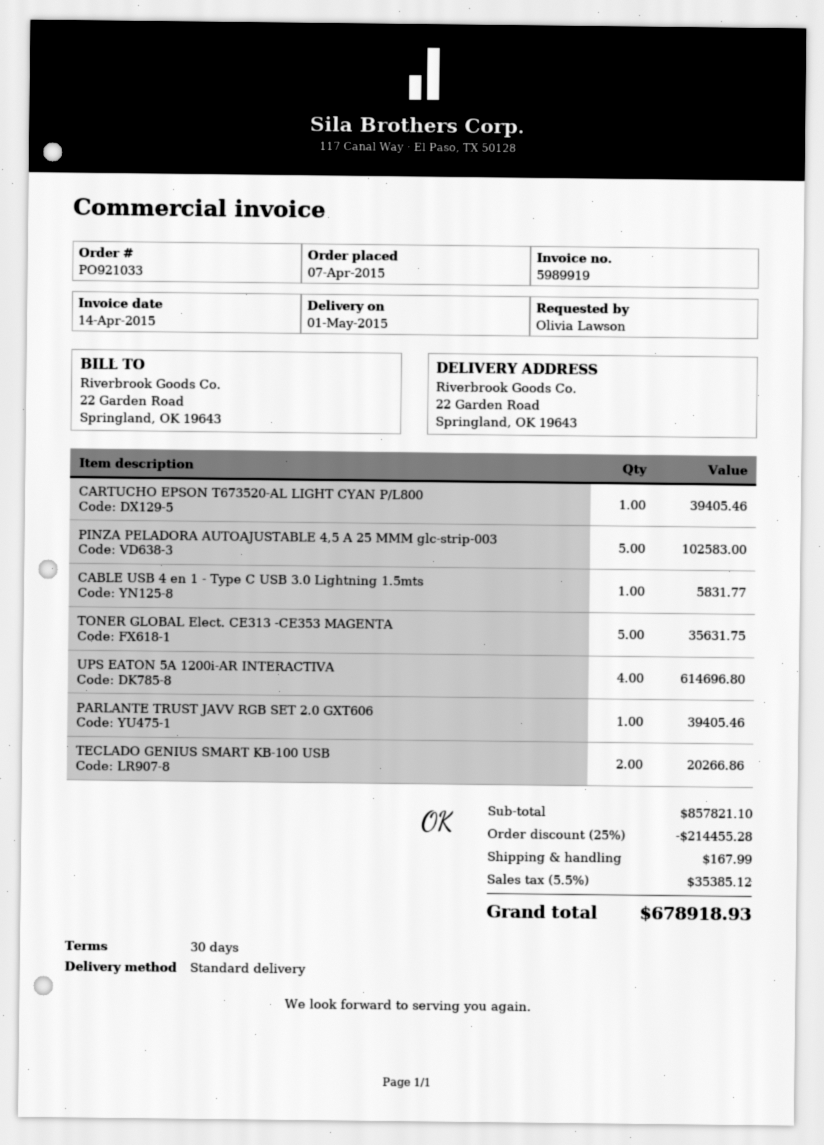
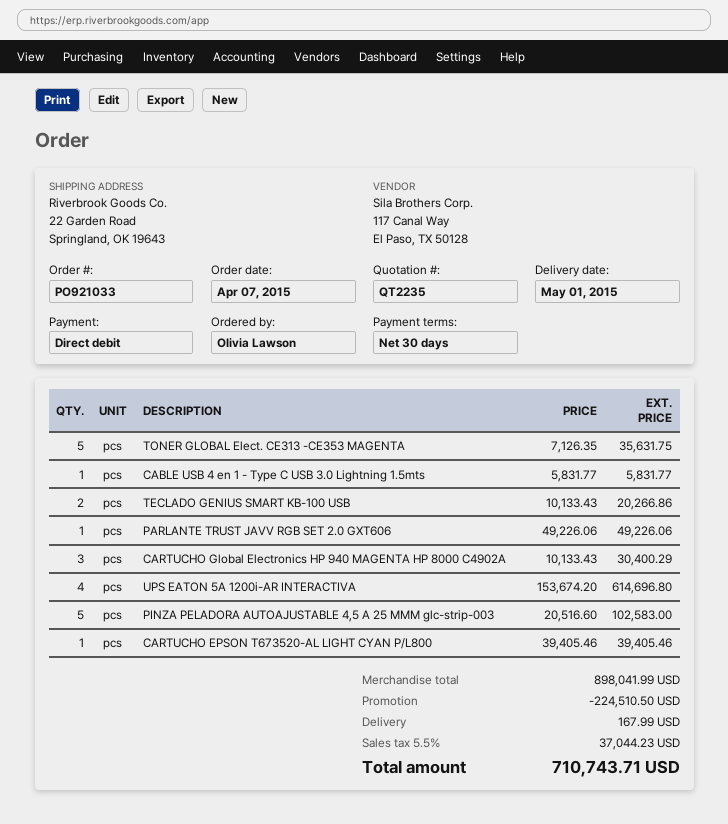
PARLANTE TRUST JAVV RGB SET 2.0 GXT606: 1 for 39405.46 -> 1 for 49226.06
CARTUCHO Global Electronics HP 940 MAGENTA HP 8000 C4902A: none -> 3 for 30400.29
subtotal: 857821.10 -> 898041.99
discount: 214455.28 -> 224510.50
tax: 5.5% = 35385.12 -> 5.5% = 37044.23
total: 678918.93 -> 710743.71

